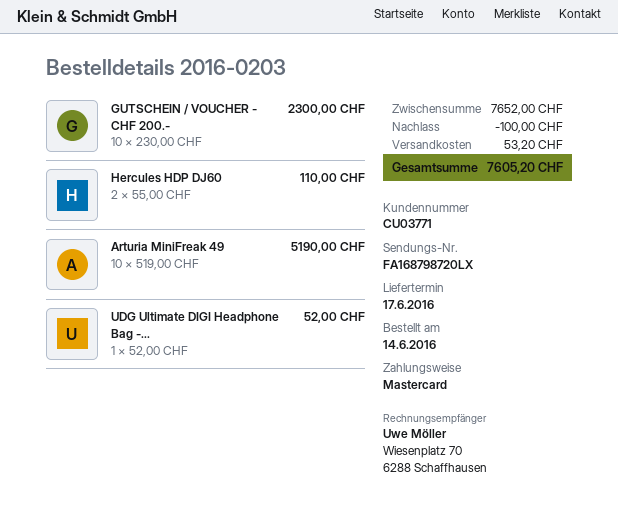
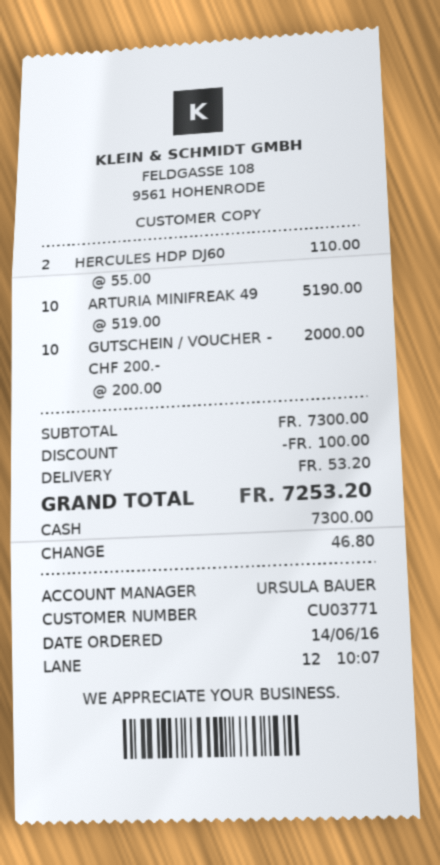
payment method: Mastercard -> cash
GUTSCHEIN / VOUCHER - CHF 200.-: 10 x 230.00 = 2300.00 -> 10 x 200.00 = 2000.00
UDG Ultimate DIGI Headphone Bag -...: 1 x 52.00 = 52.00 -> none
subtotal: 7652.00 -> 7300.00
total: 7605.20 -> 7253.20

